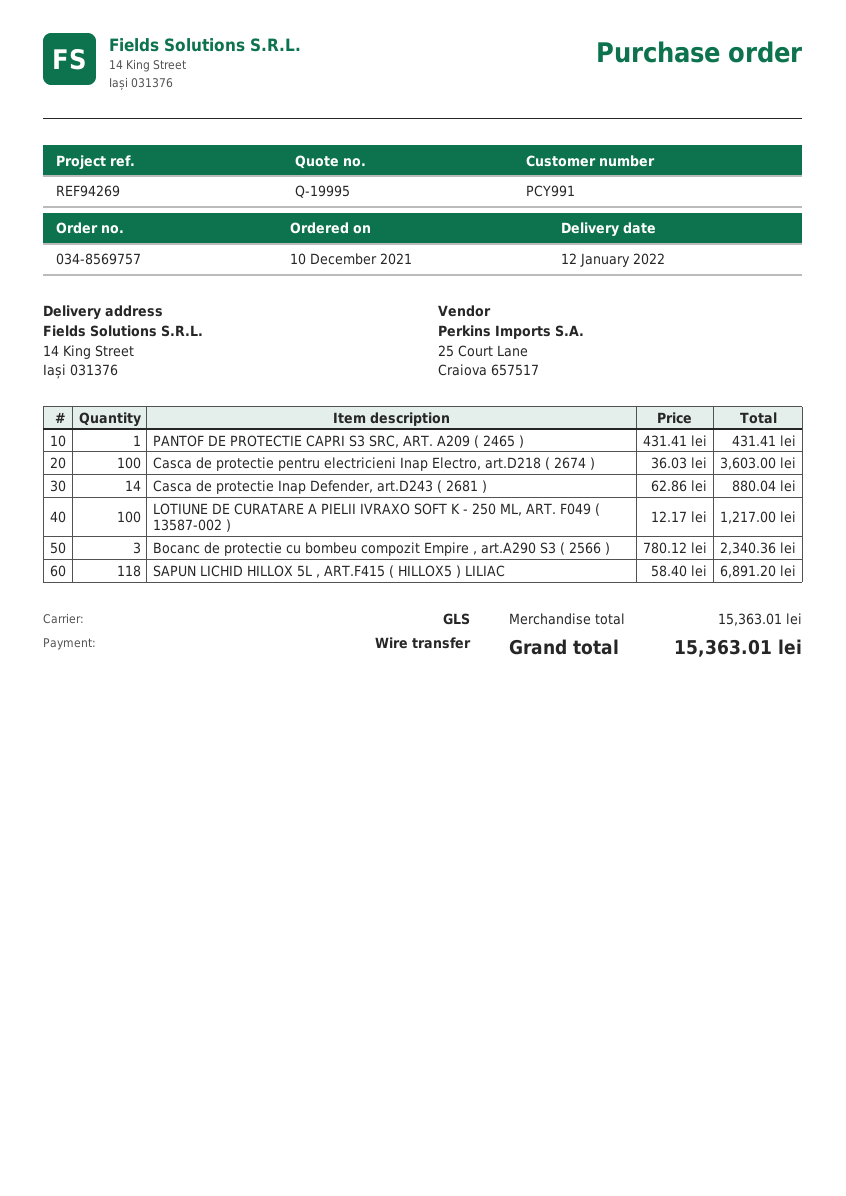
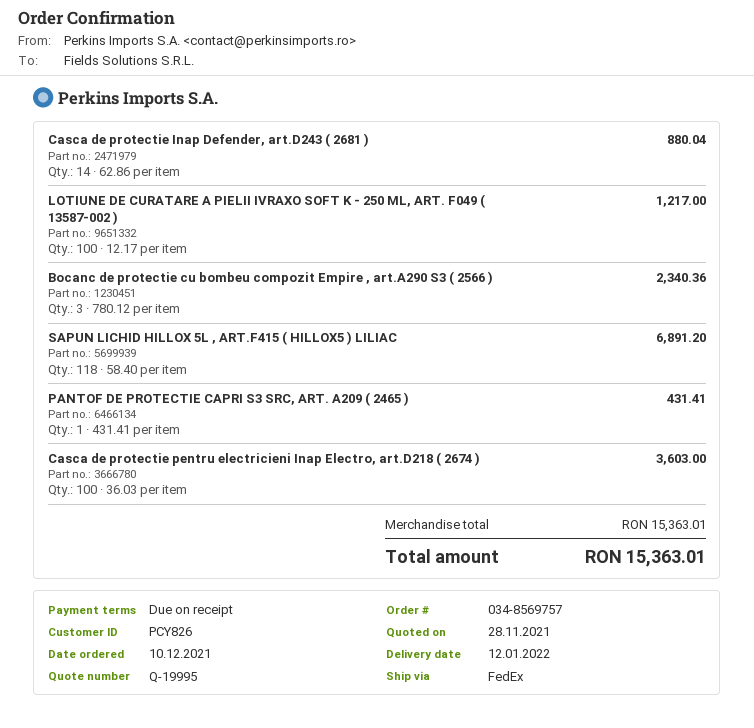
customer number: PCY991 -> PCY826
shipping method: GLS -> FedEx

